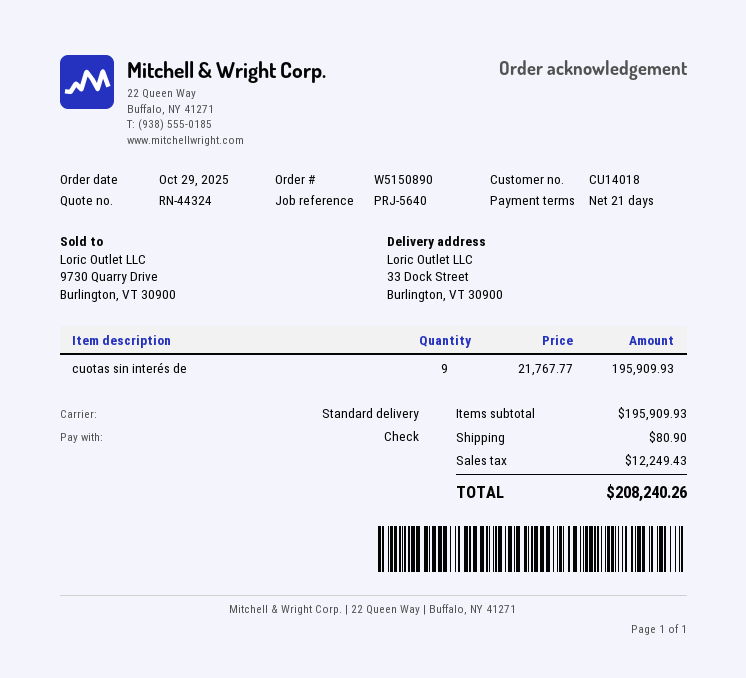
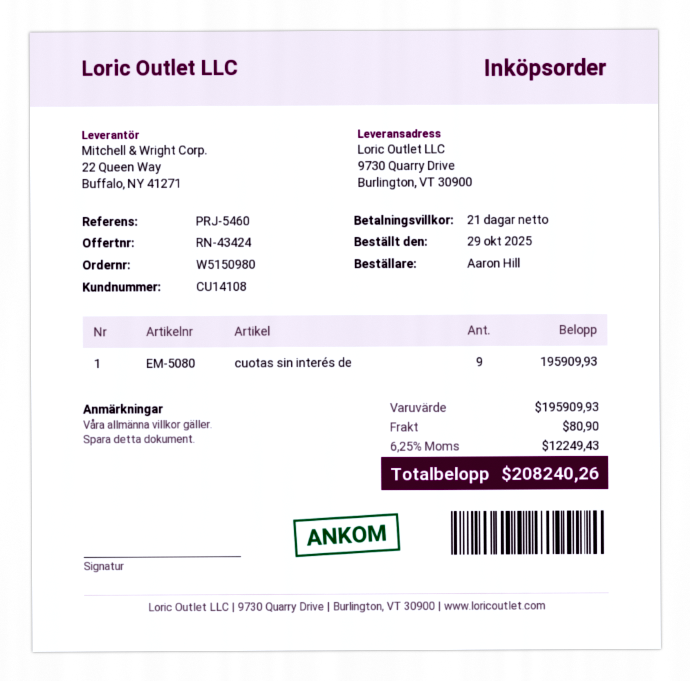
quote number: RN-44324 -> RN-43424
order number: W5150890 -> W5150980
customer number: CU14018 -> CU14108
reference: PRJ-5640 -> PRJ-5460
ship to: 33 Dock Street, Burlington, VT 30900 -> 9730 Quarry Drive, Burlington, VT 30900

